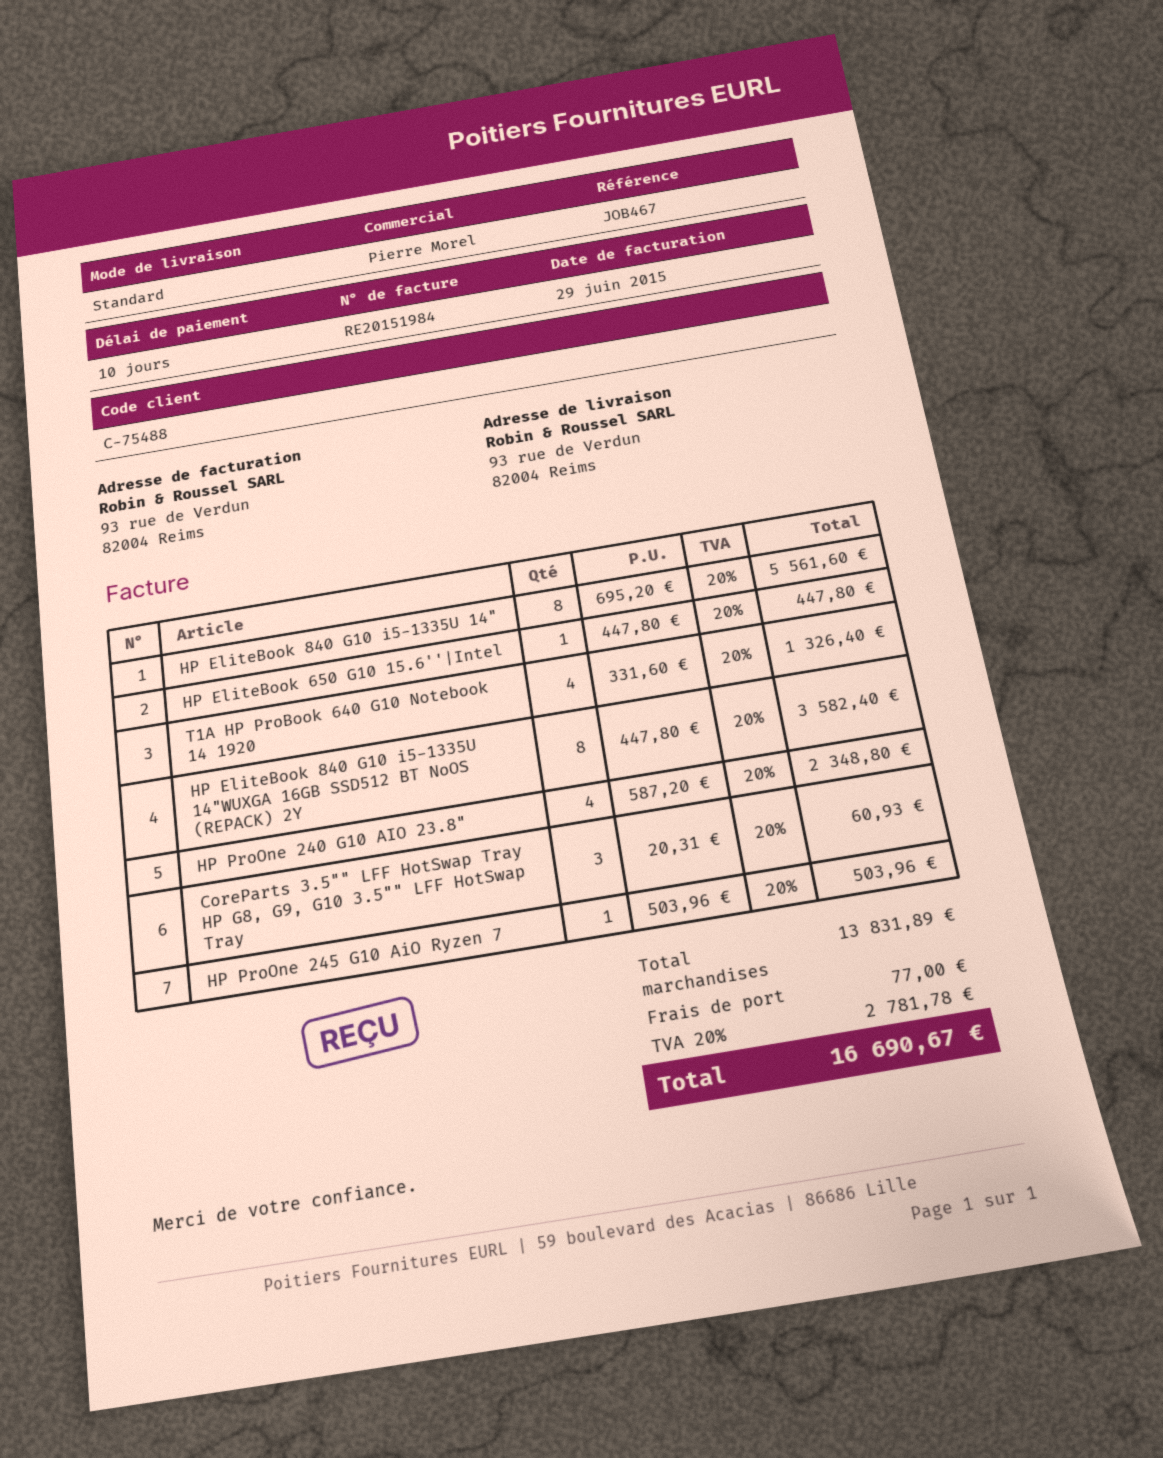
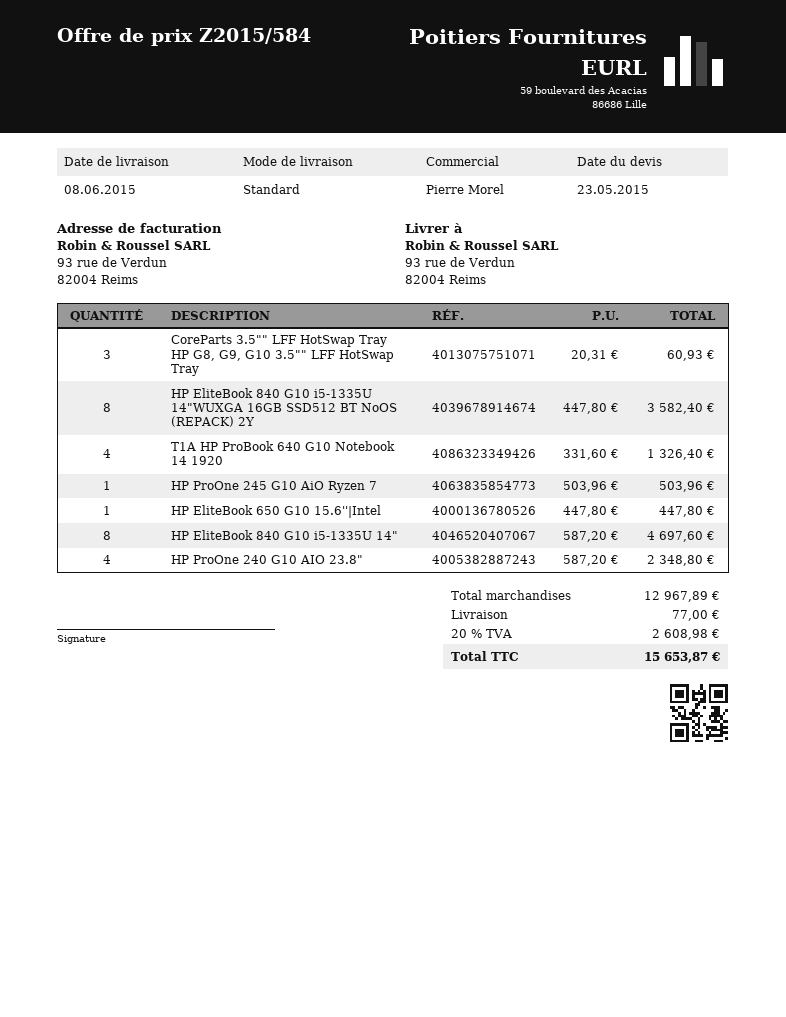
HP EliteBook 840 G10 i5-1335U 14": 8 x 695.20 = 5561.60 -> 8 x 587.20 = 4697.60
subtotal: 13831.89 -> 12967.89
tax: 20% = 2781.78 -> 20% = 2608.98
total: 16690.67 -> 15653.87

